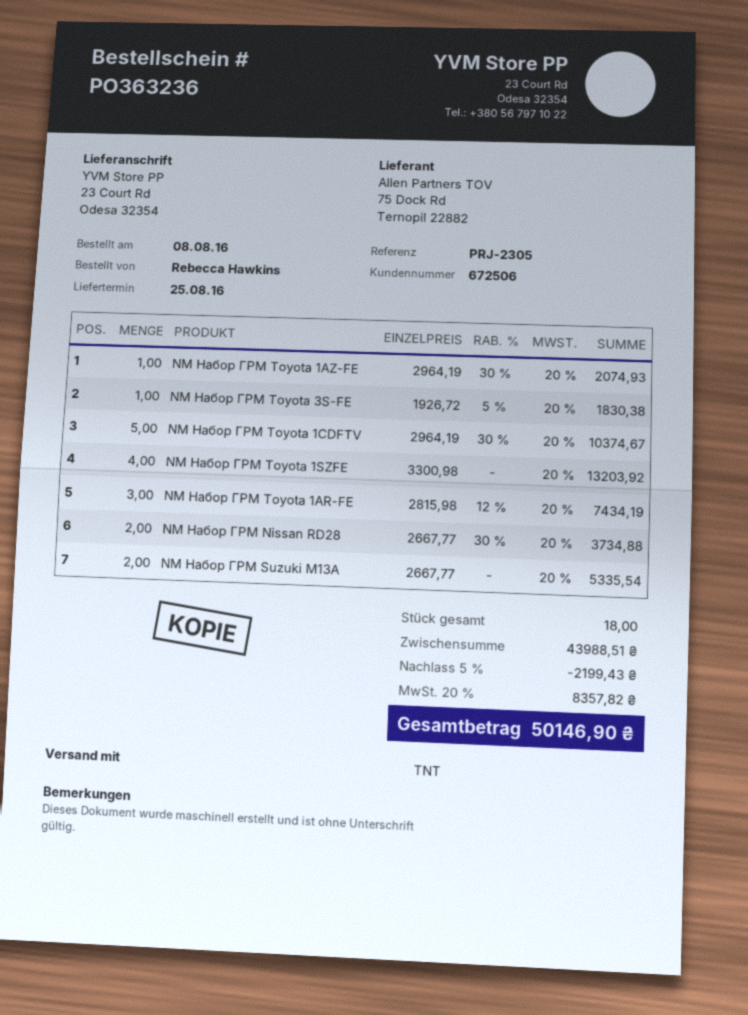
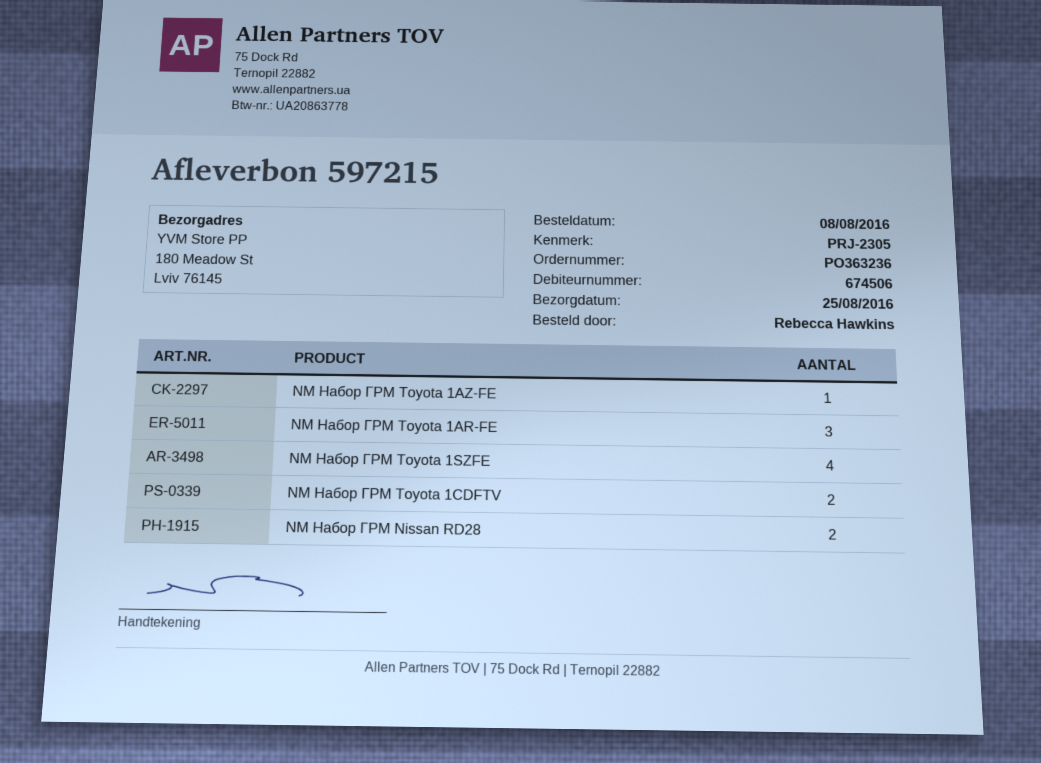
customer number: 672506 -> 674506
ship to: 23 Court Rd, Odesa 32354 -> 180 Meadow St, Lviv 76145
NM Набор ГРМ Toyota 3S-FE: 1 -> none
NM Набор ГРМ Toyota 1CDFTV: 5 -> 2
NM Набор ГРМ Suzuki M13A: 2 -> none

